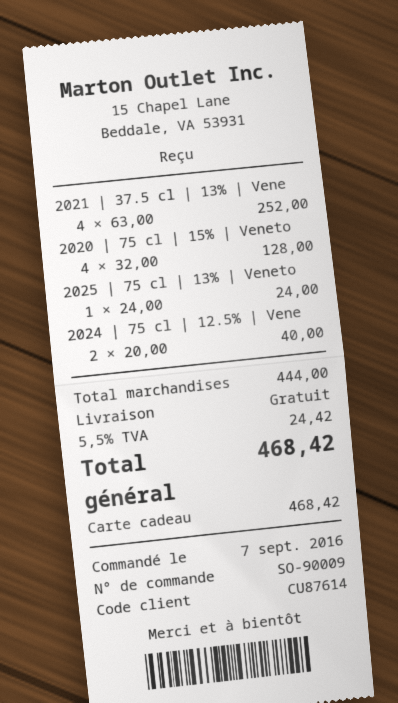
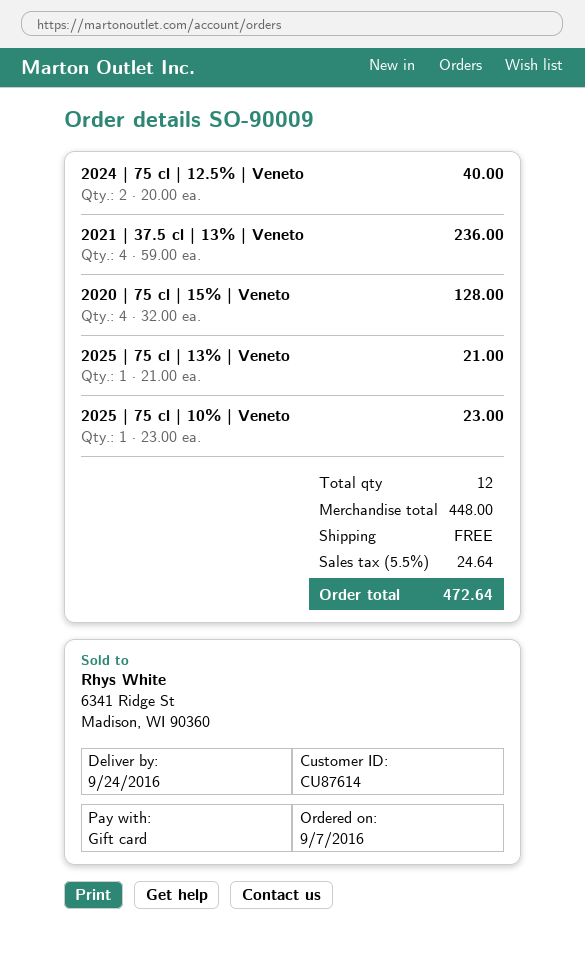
2021 | 37.5 cl | 13% | Vene: 4 x 63.00 = 252.00 -> 4 x 59.00 = 236.00
2025 | 75 cl | 13% | Veneto: 1 x 24.00 = 24.00 -> 1 x 21.00 = 21.00
2025 | 75 cl | 10% | Veneto: none -> 1 x 23.00 = 23.00
subtotal: 444.00 -> 448.00
tax: 5.5% = 24.42 -> 5.5% = 24.64
total: 468.42 -> 472.64

